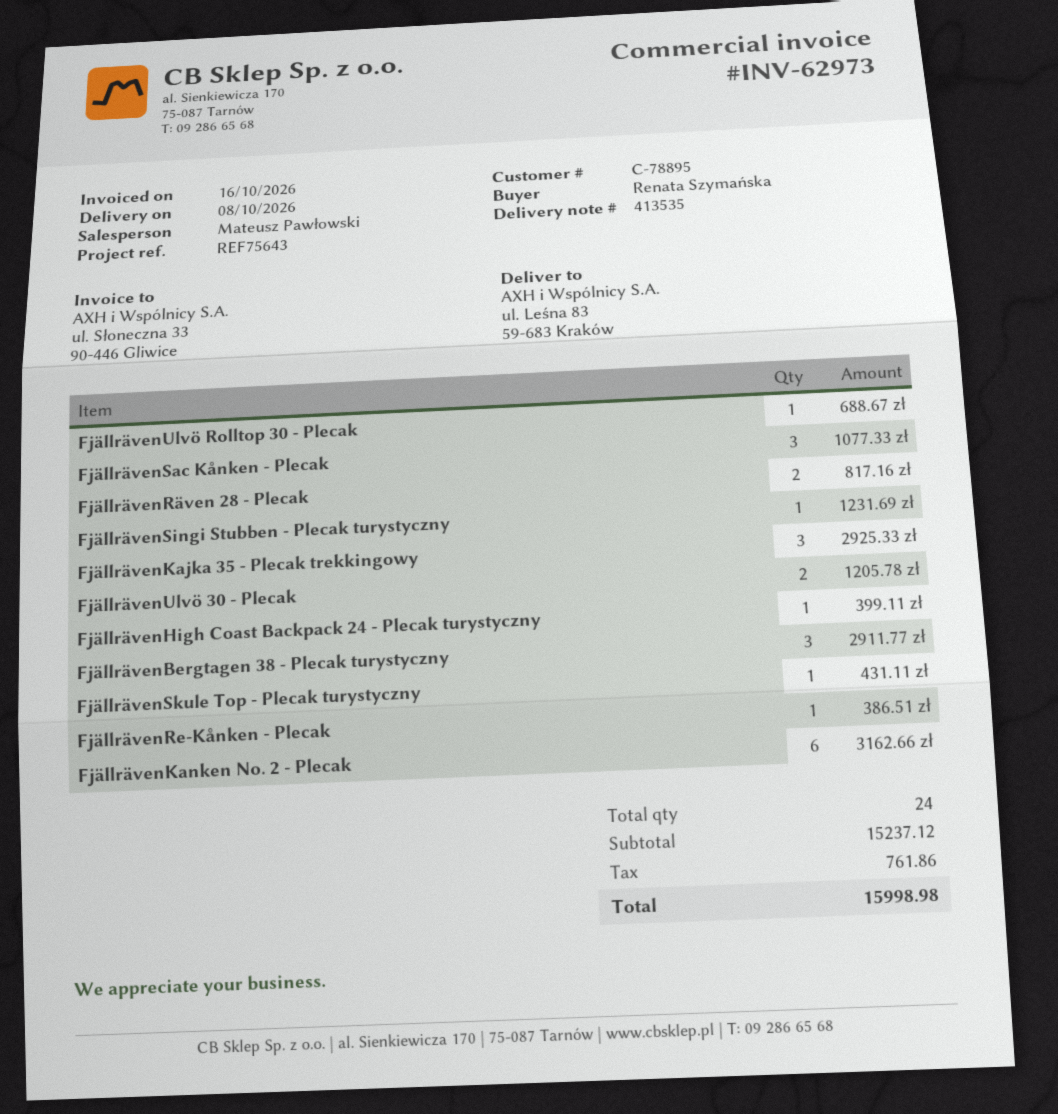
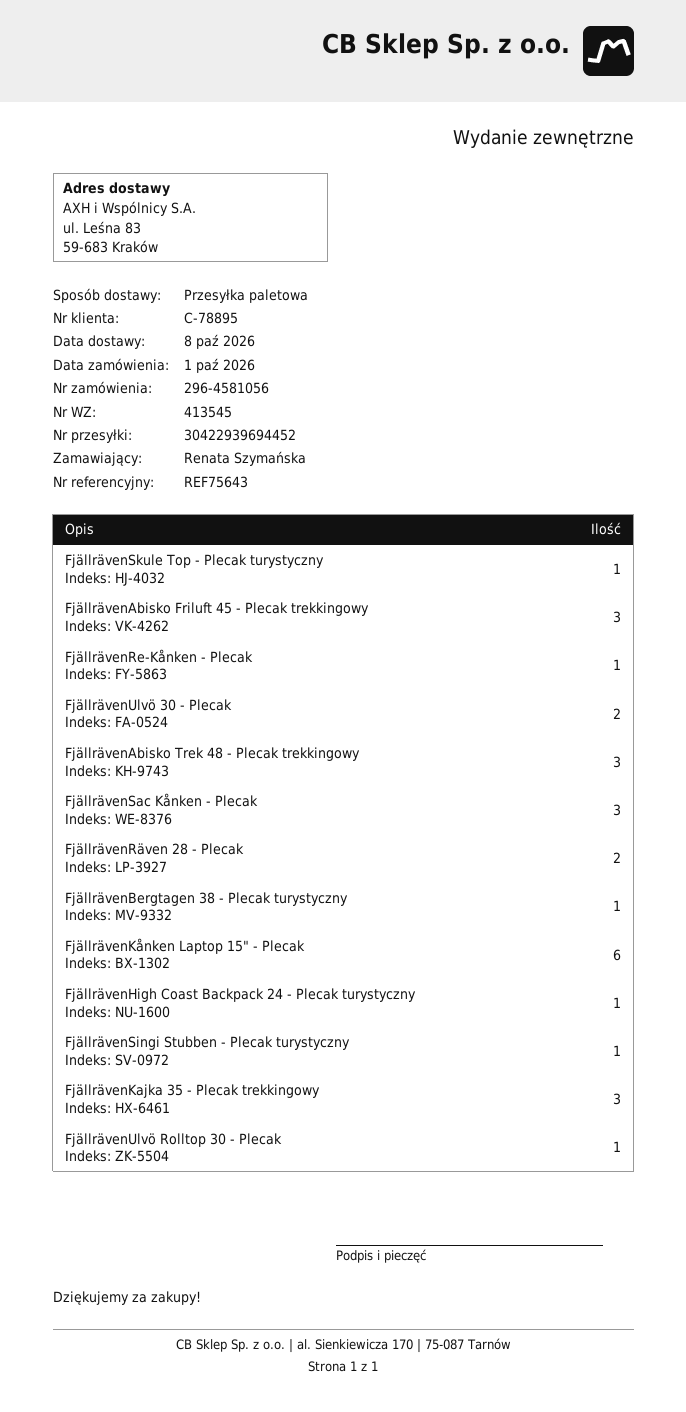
delivery note number: 413535 -> 413545
FjällrävenBergtagen 38 - Plecak turystyczny: 3 -> 1
FjällrävenKanken No. 2 - Plecak: 6 -> none
FjällrävenAbisko Friluft 45 - Plecak trekkingowy: none -> 3
FjällrävenAbisko Trek 48 - Plecak trekkingowy: none -> 3
FjällrävenKånken Laptop 15" - Plecak: none -> 6

